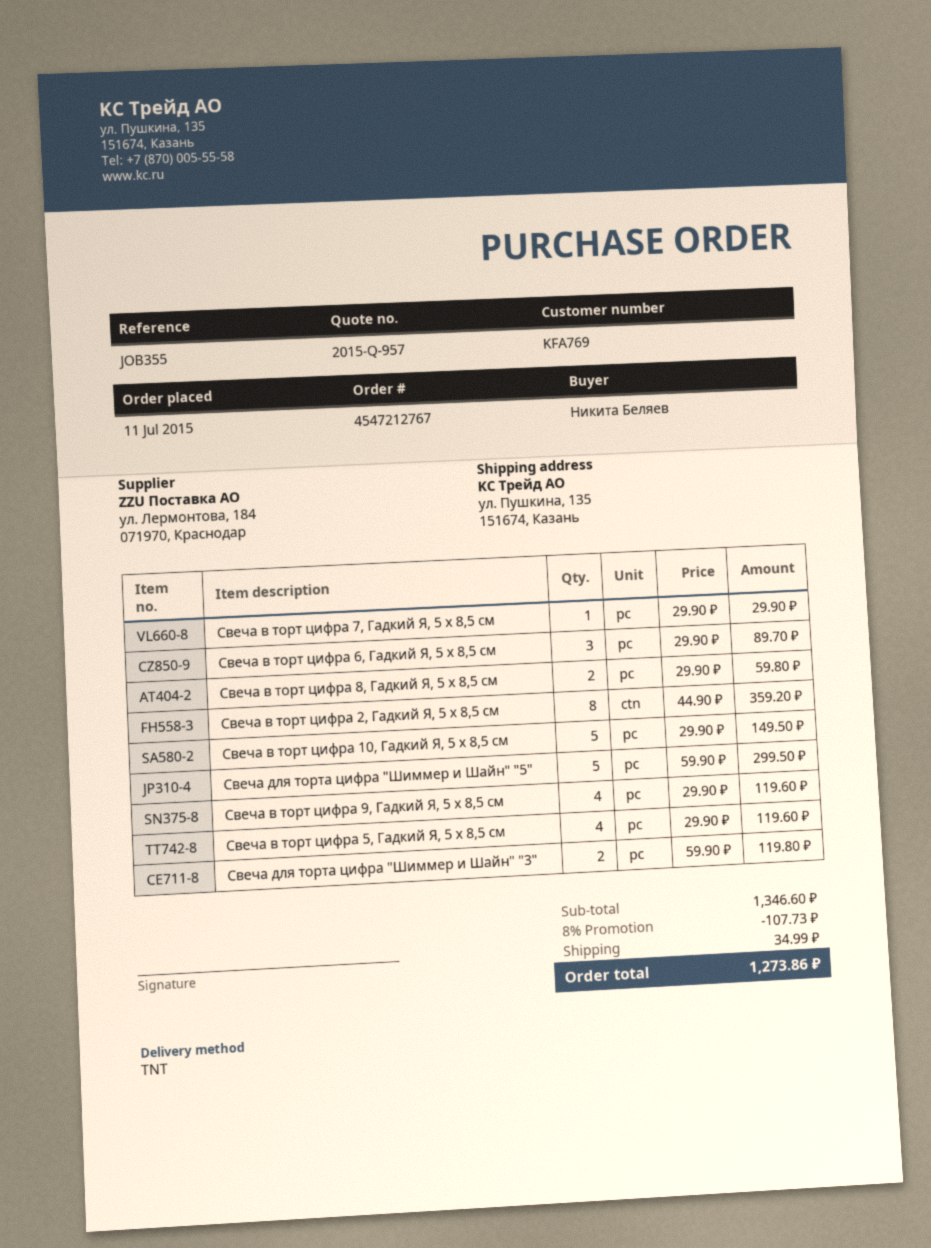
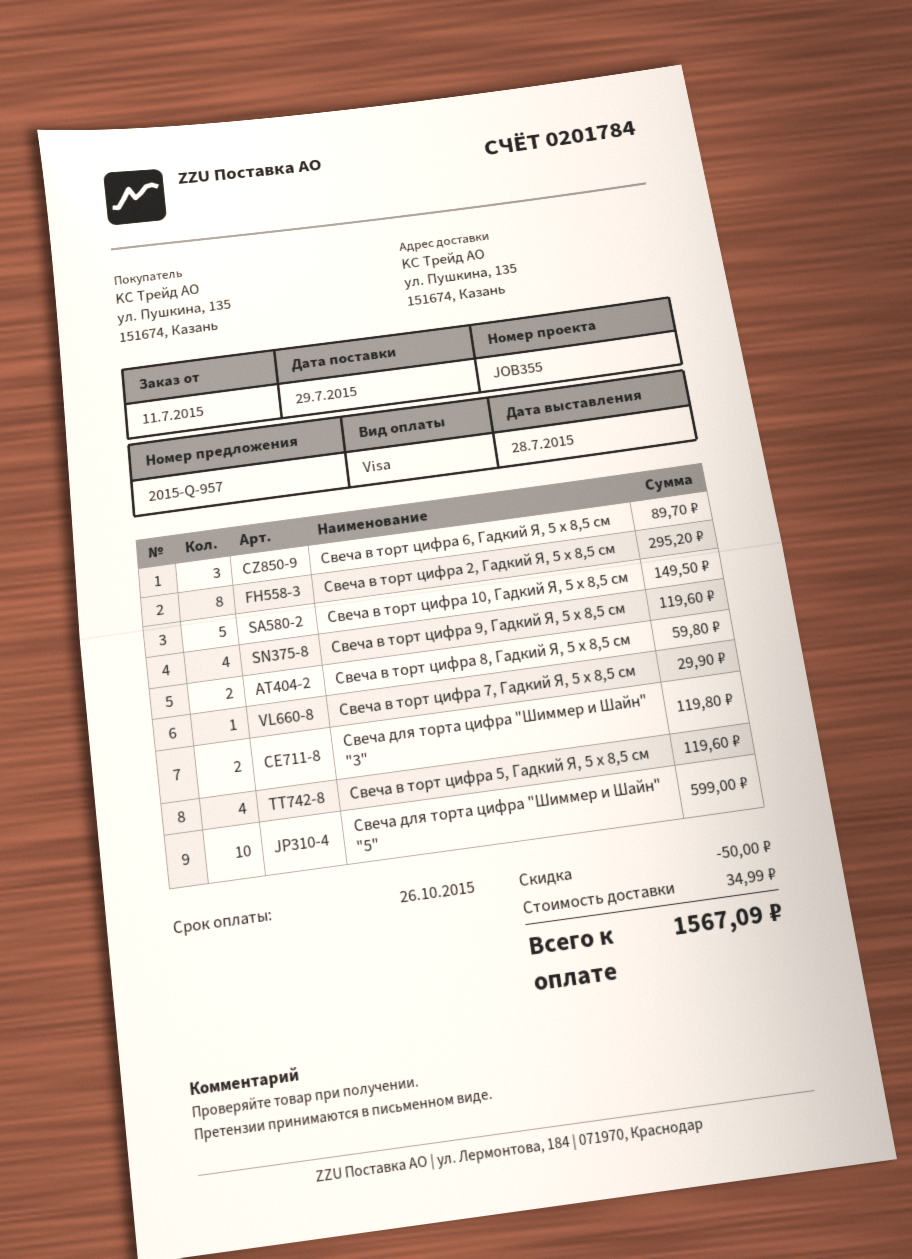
Свеча в торт цифра 2, Гадкий Я, 5 х 8,5 см: 8 for 359.20 -> 8 for 295.20
Свеча для торта цифра "Шиммер и Шайн" "5": 5 for 299.50 -> 10 for 599.00
discount: 107.73 -> 50.00
total: 1273.86 -> 1567.09

